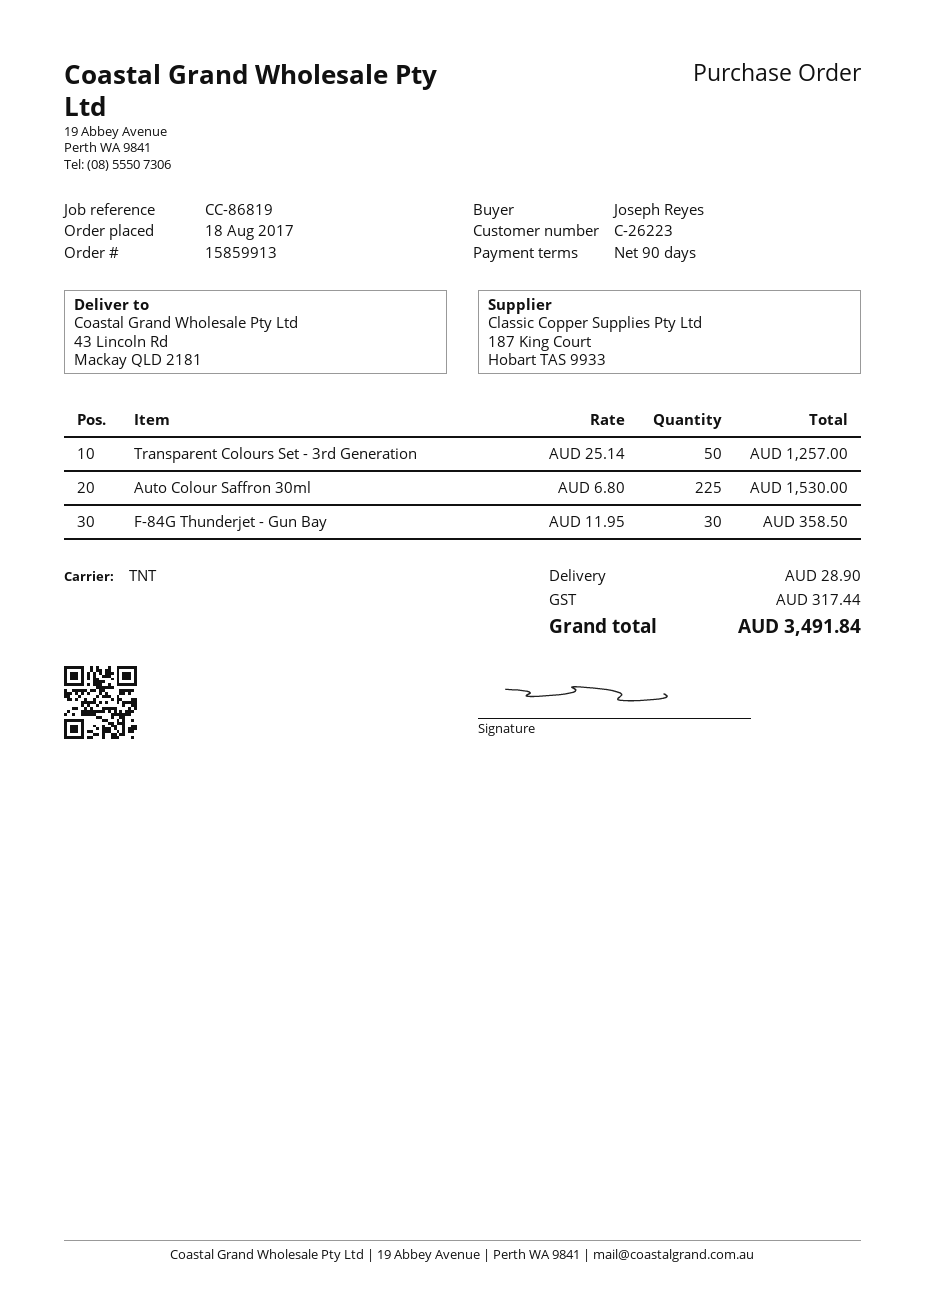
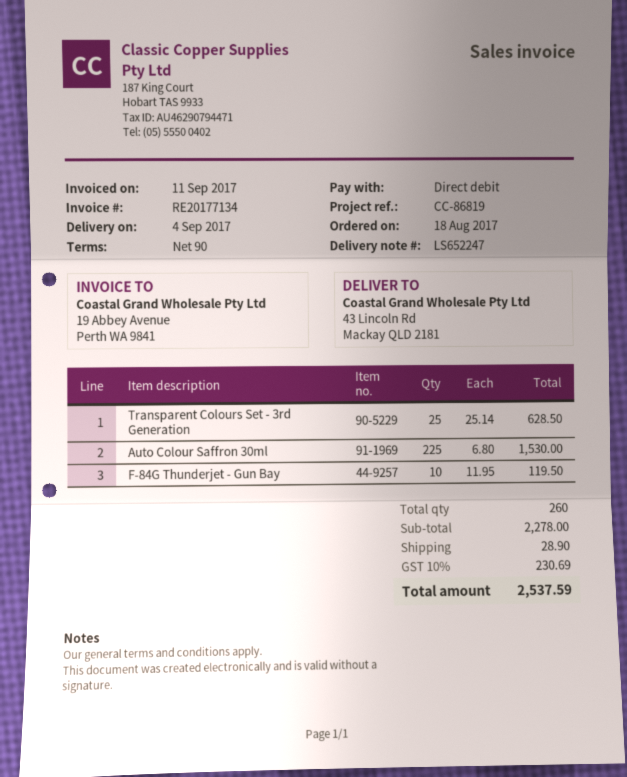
Transparent Colours Set - 3rd Generation: 50 x 25.14 = 1257.00 -> 25 x 25.14 = 628.50
F-84G Thunderjet - Gun Bay: 30 x 11.95 = 358.50 -> 10 x 11.95 = 119.50
tax: 317.44 -> 230.69
total: 3491.84 -> 2537.59

